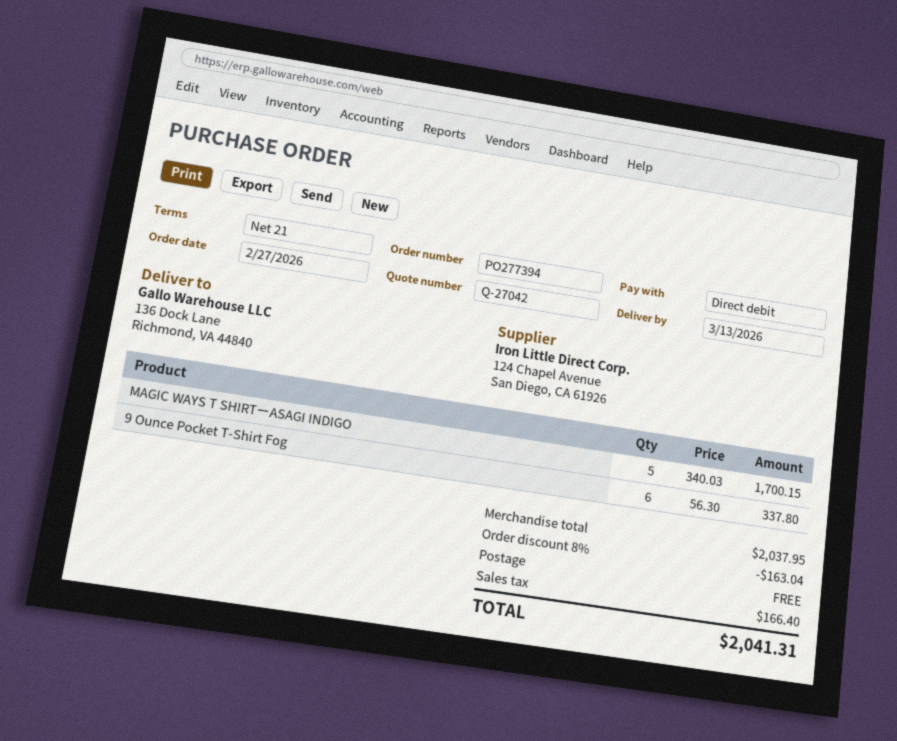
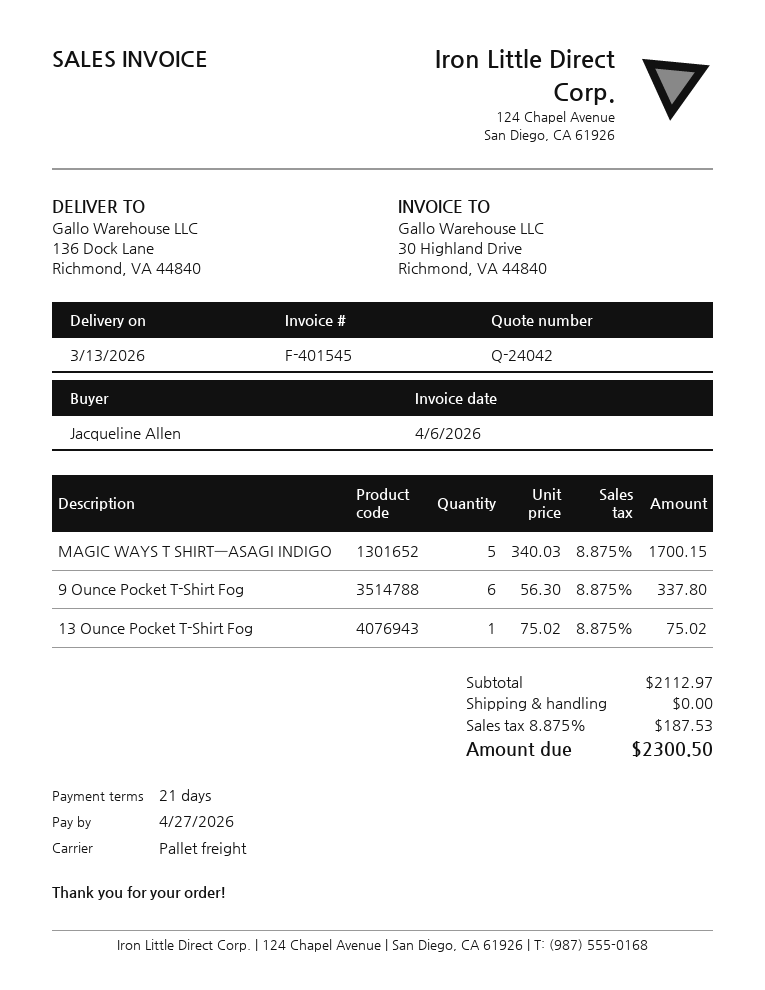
quote number: Q-27042 -> Q-24042
13 Ounce Pocket T-Shirt Fog: none -> 1 x 75.02 = 75.02
subtotal: 2037.95 -> 2112.97
discount: 8% = 163.04 -> none
tax: 166.40 -> 187.53
total: 2041.31 -> 2300.50

